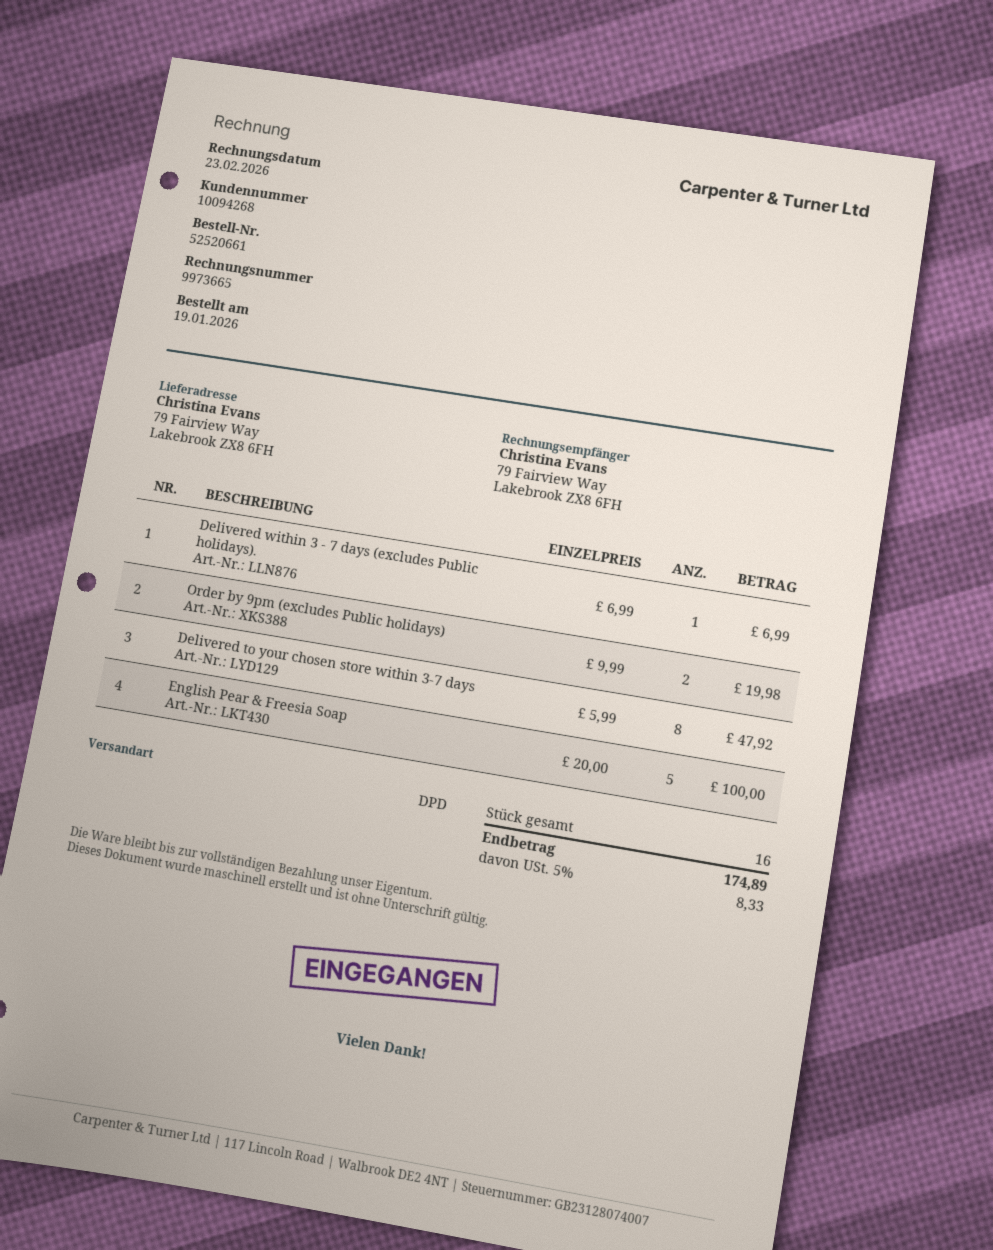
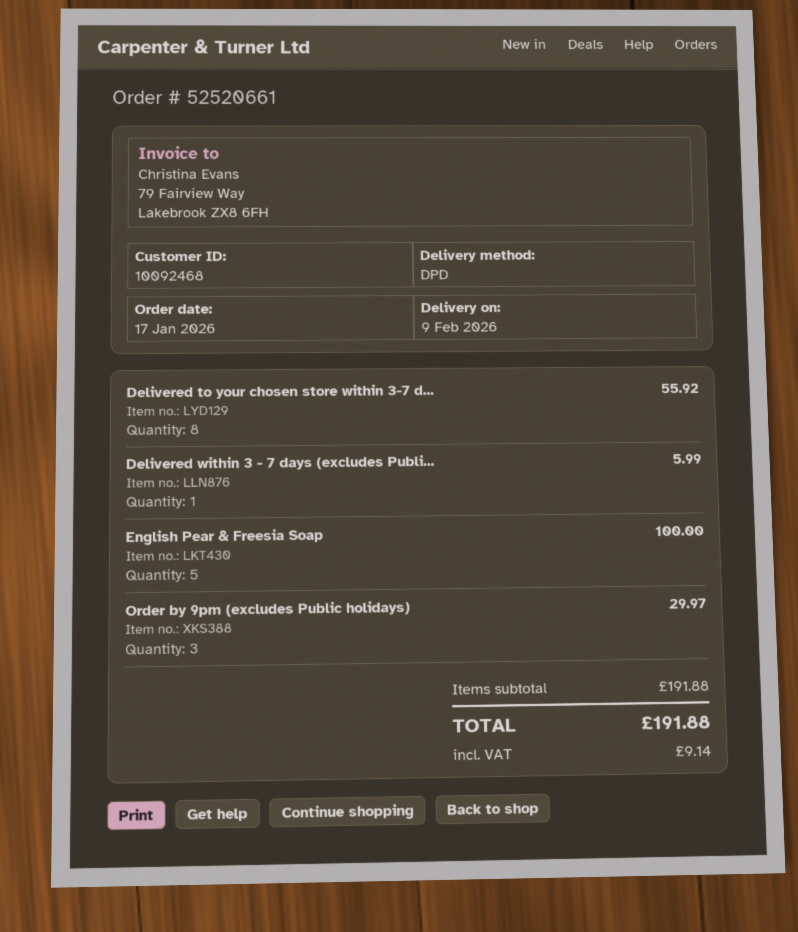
order date: 2026-01-19 -> 2026-01-17
customer number: 10094268 -> 10092468
Delivered within 3 - 7 days (excludes Public holidays).: 1 for 6.99 -> 1 for 5.99
Order by 9pm (excludes Public holidays): 2 for 19.98 -> 3 for 29.97
Delivered to your chosen store within 3-7 days: 8 for 47.92 -> 8 for 55.92
tax: 8.33 -> 9.14
total: 174.89 -> 191.88

